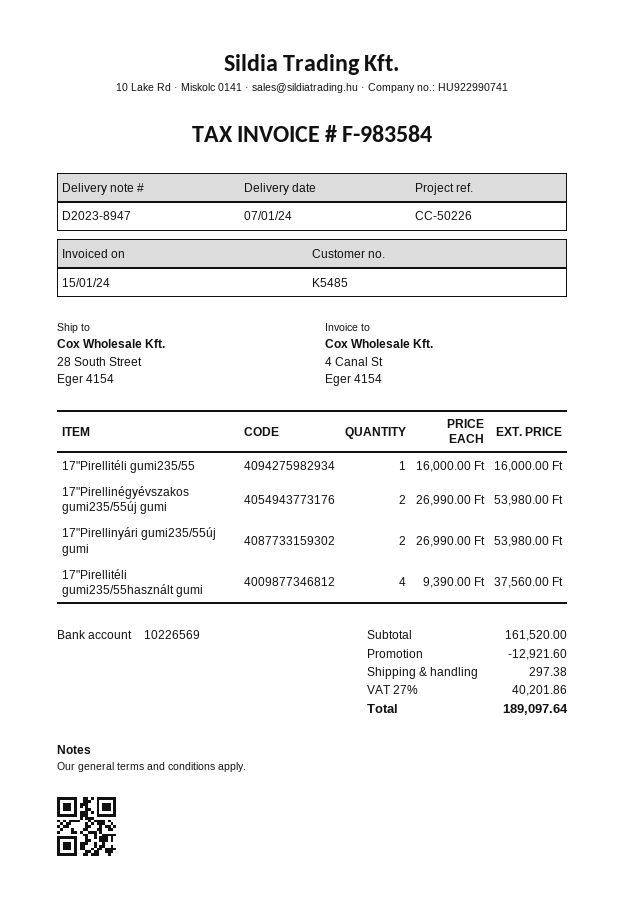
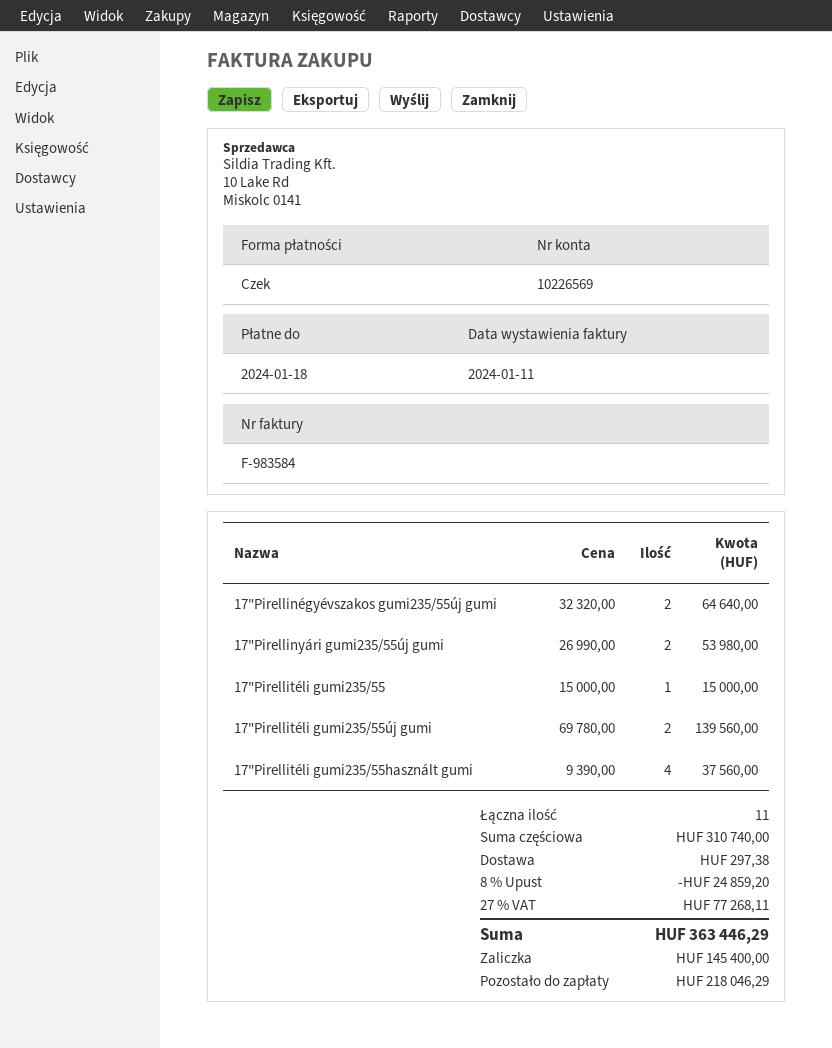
invoice date: 2024-01-15 -> 2024-01-11
17"Pirellitéli gumi235/55: 1 x 16000.00 = 16000.00 -> 1 x 15000.00 = 15000.00
17"Pirellinégyévszakos gumi235/55új gumi: 2 x 26990.00 = 53980.00 -> 2 x 32320.00 = 64640.00
17"Pirellitéli gumi235/55új gumi: none -> 2 x 69780.00 = 139560.00
subtotal: 161520.00 -> 310740.00
discount: 12921.60 -> 24859.20
tax: 27% = 40201.86 -> 27% = 77268.11
total: 189097.64 -> 363446.29

